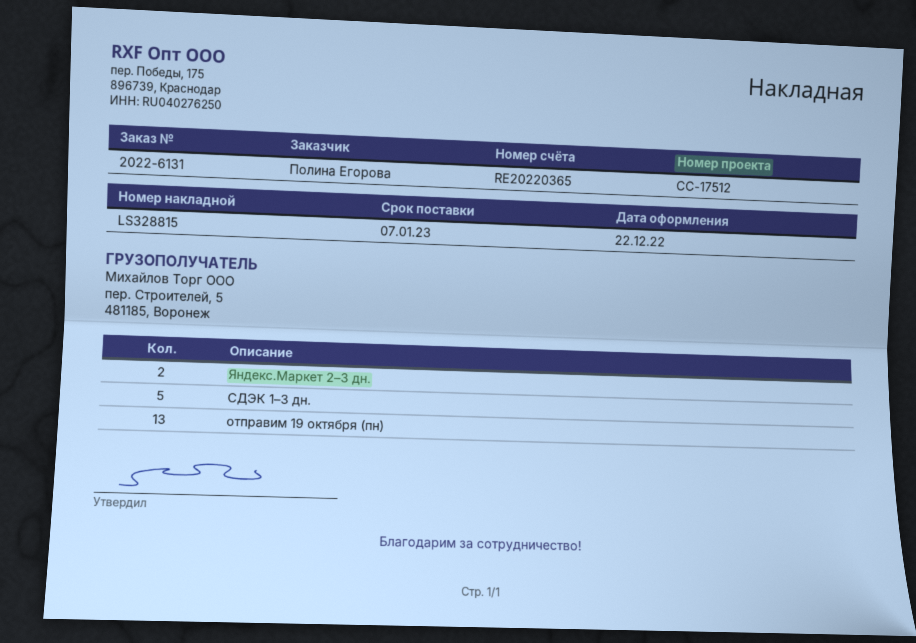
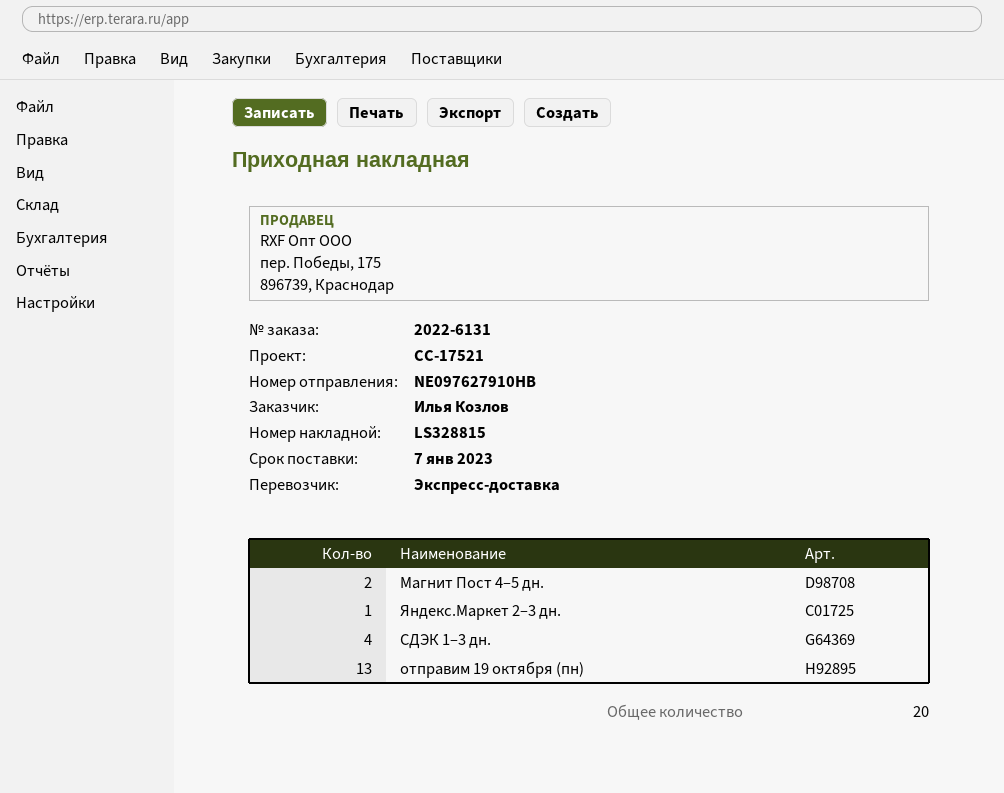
reference: CC-17512 -> CC-17521
ordered by: Полина Егорова -> Илья Козлов
Яндекс.Маркет 2–3 дн.: 2 -> 1
СДЭК 1–3 дн.: 5 -> 4
Магнит Пост 4–5 дн.: none -> 2

